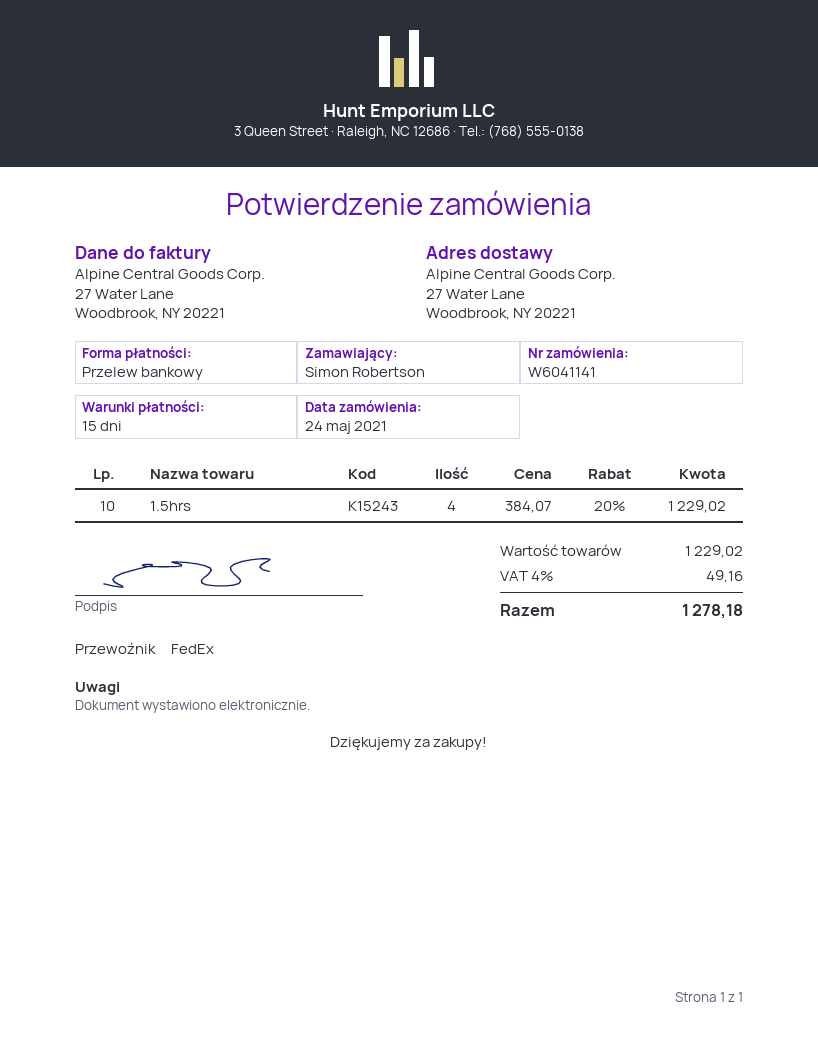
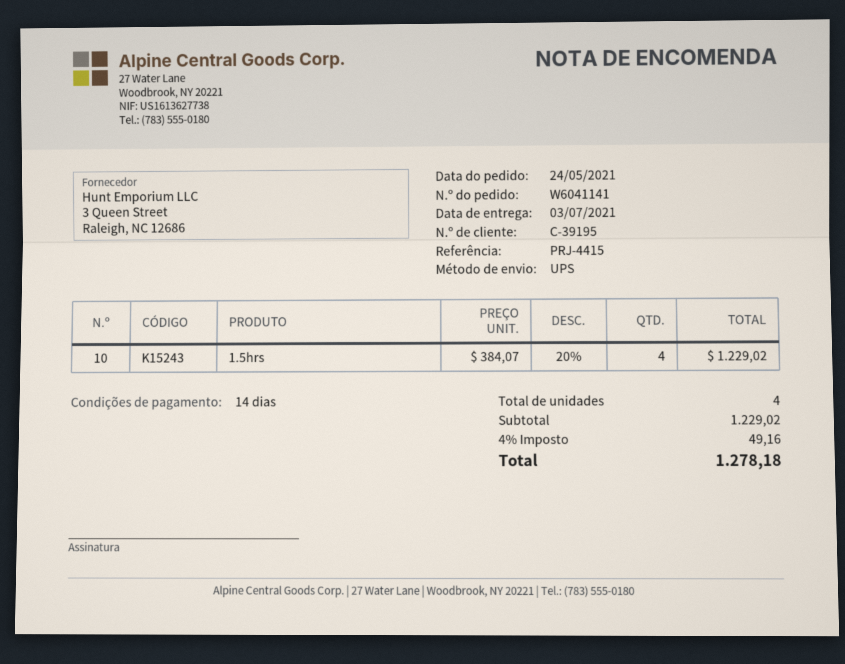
payment terms: 15 days -> 14 days
shipping method: FedEx -> UPS

